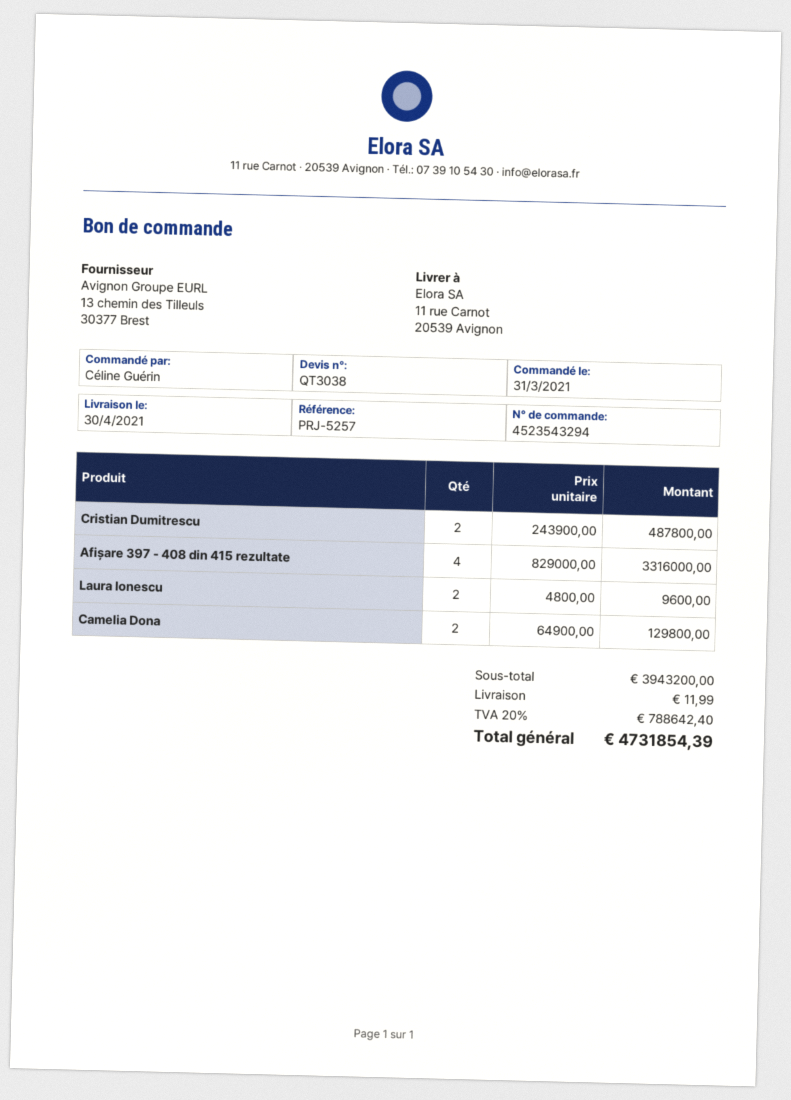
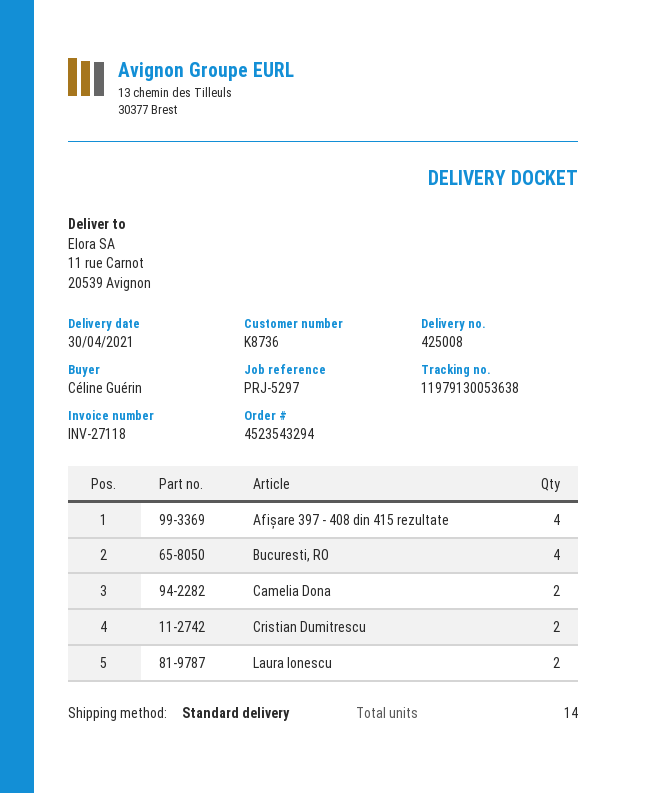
reference: PRJ-5257 -> PRJ-5297
Bucuresti, RO: none -> 4

